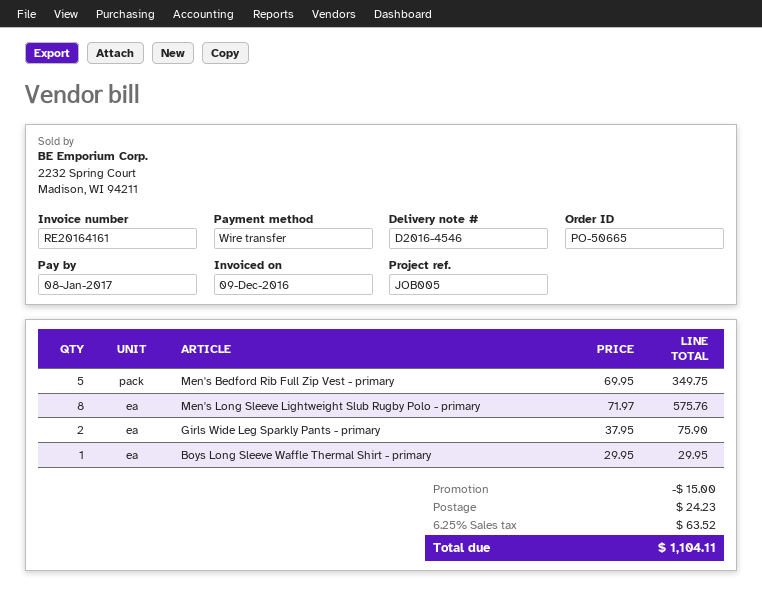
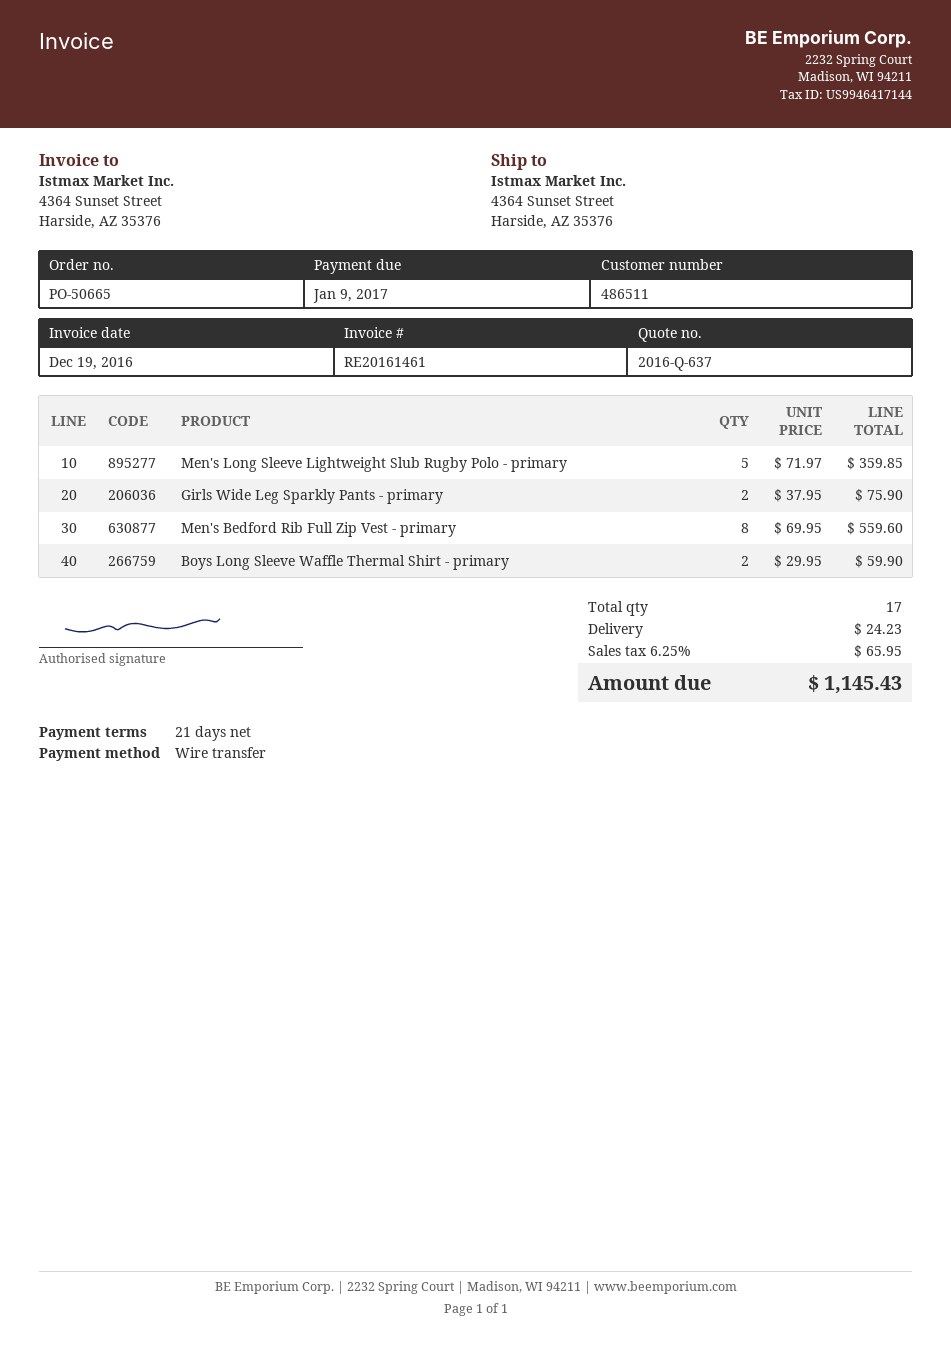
invoice number: RE20164161 -> RE20161461
invoice date: 2016-12-09 -> 2016-12-19
due date: 2017-01-08 -> 2017-01-09
Men's Bedford Rib Full Zip Vest - primary: 5 x 69.95 = 349.75 -> 8 x 69.95 = 559.60
Men's Long Sleeve Lightweight Slub Rugby Polo - primary: 8 x 71.97 = 575.76 -> 5 x 71.97 = 359.85
Boys Long Sleeve Waffle Thermal Shirt - primary: 1 x 29.95 = 29.95 -> 2 x 29.95 = 59.90
discount: 15.00 -> none
tax: 6.25% = 63.52 -> 6.25% = 65.95
total: 1104.11 -> 1145.43

